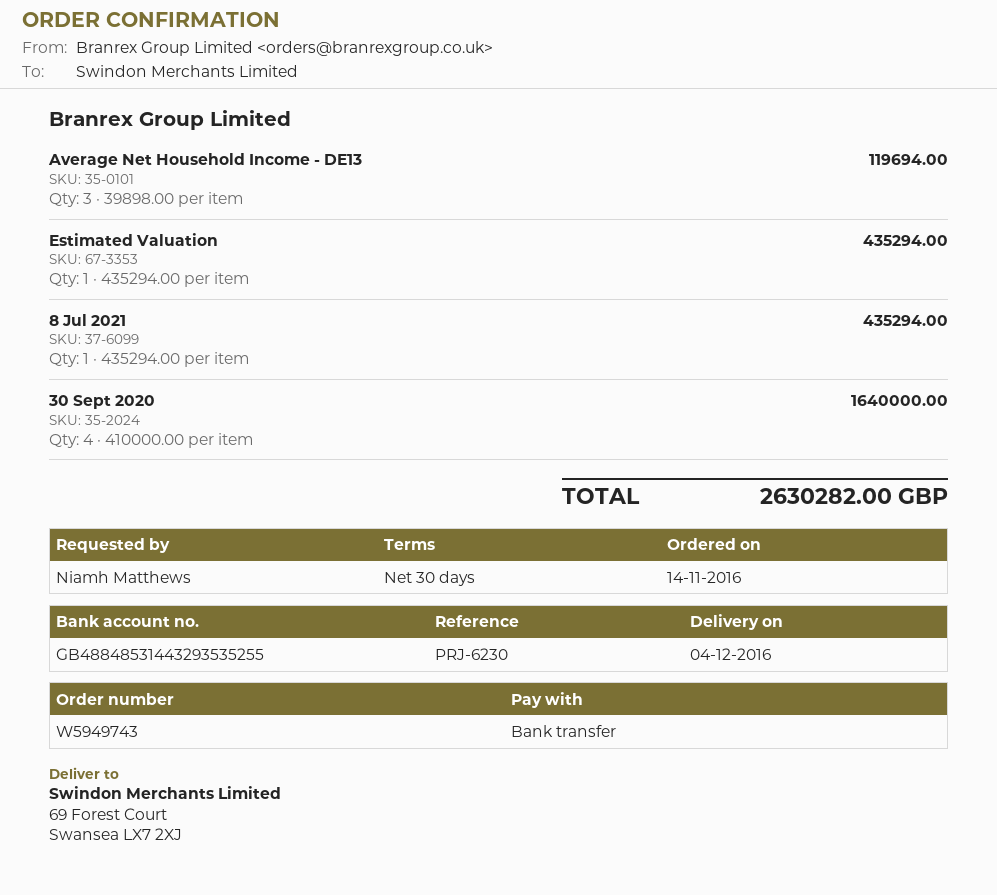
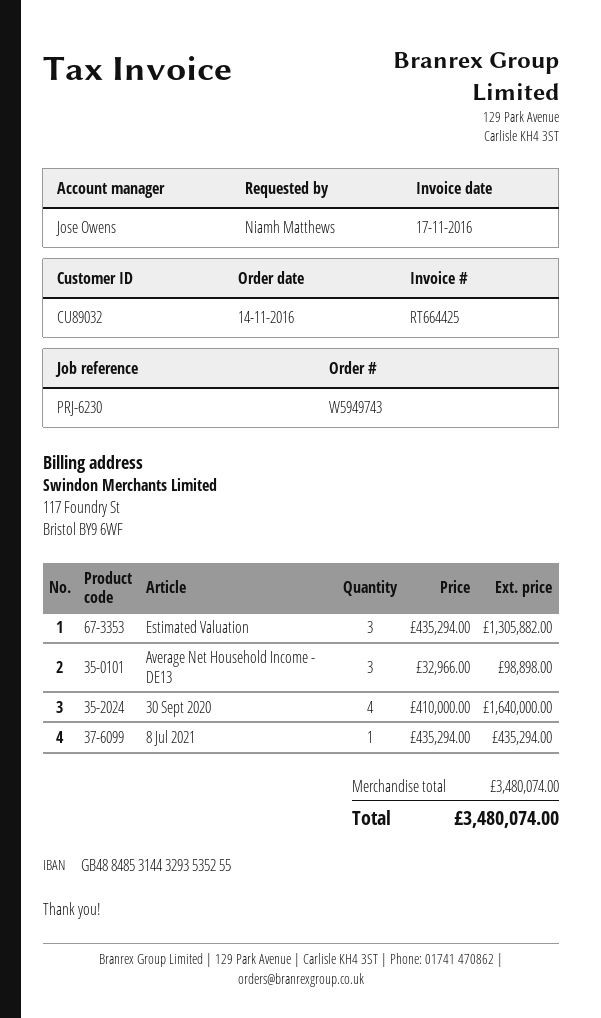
Average Net Household Income - DE13: 3 x 39898.00 = 119694.00 -> 3 x 32966.00 = 98898.00
Estimated Valuation: 1 x 435294.00 = 435294.00 -> 3 x 435294.00 = 1305882.00
total: 2630282.00 -> 3480074.00

